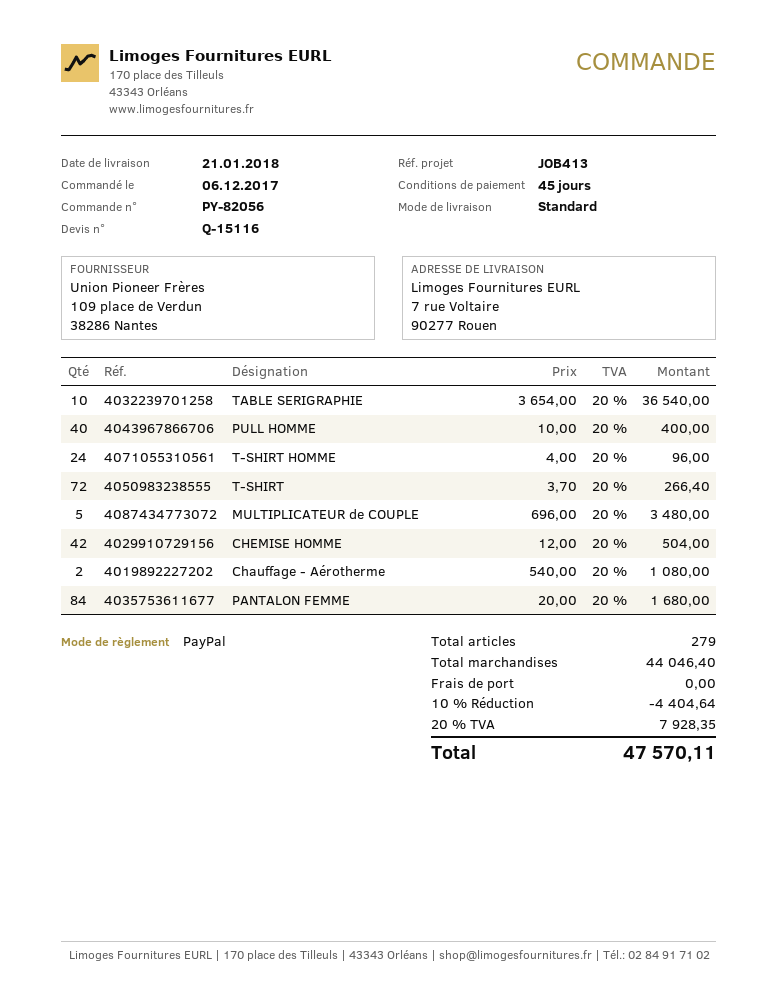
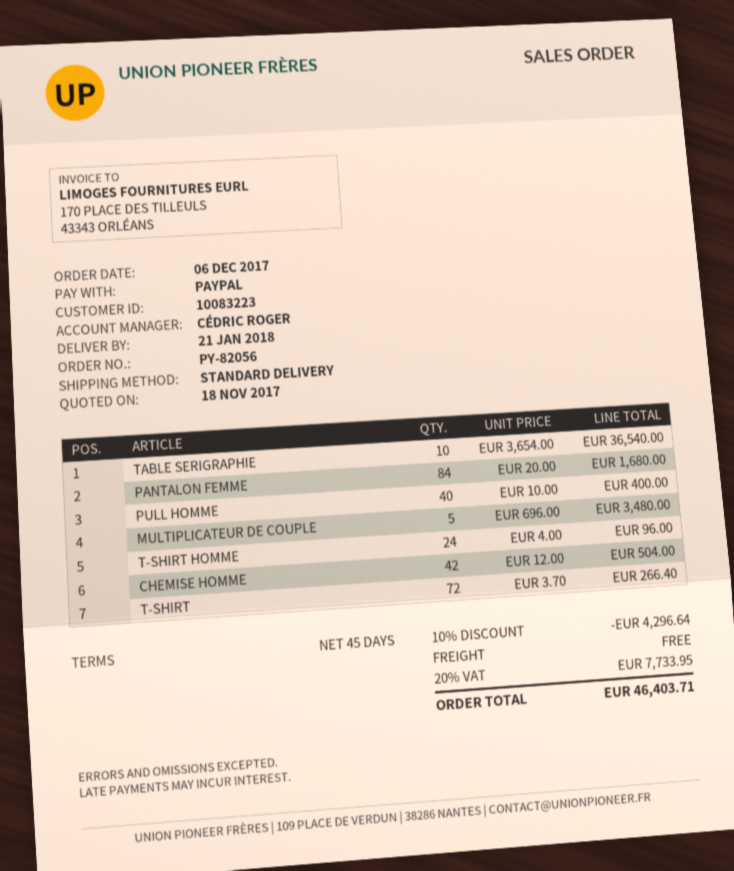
Chauffage - Aérotherme: 2 x 540.00 = 1080.00 -> none
discount: 10% = 4404.64 -> 10% = 4296.64
tax: 20% = 7928.35 -> 20% = 7733.95
total: 47570.11 -> 46403.71

